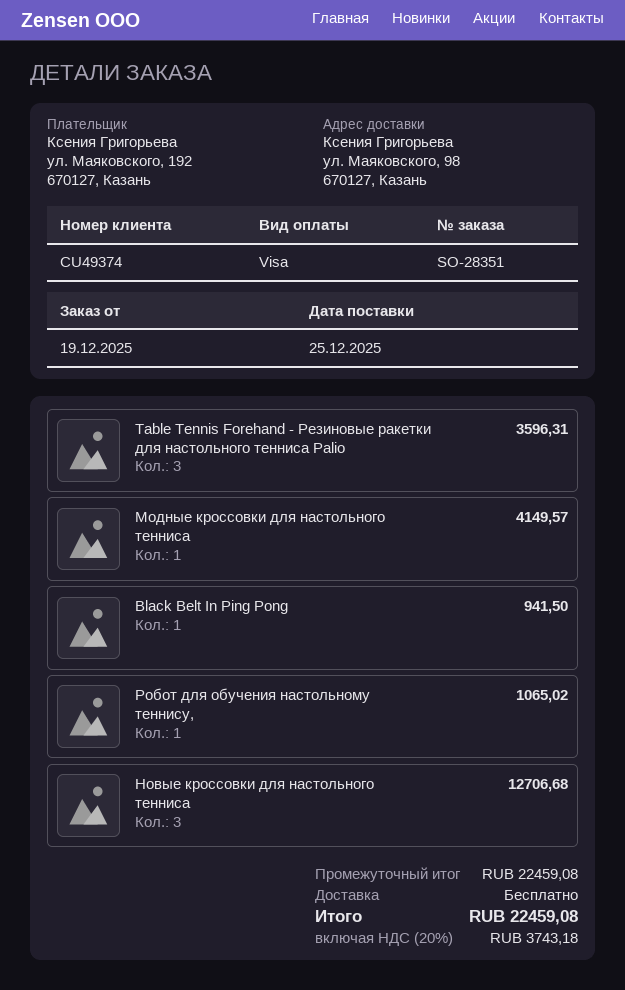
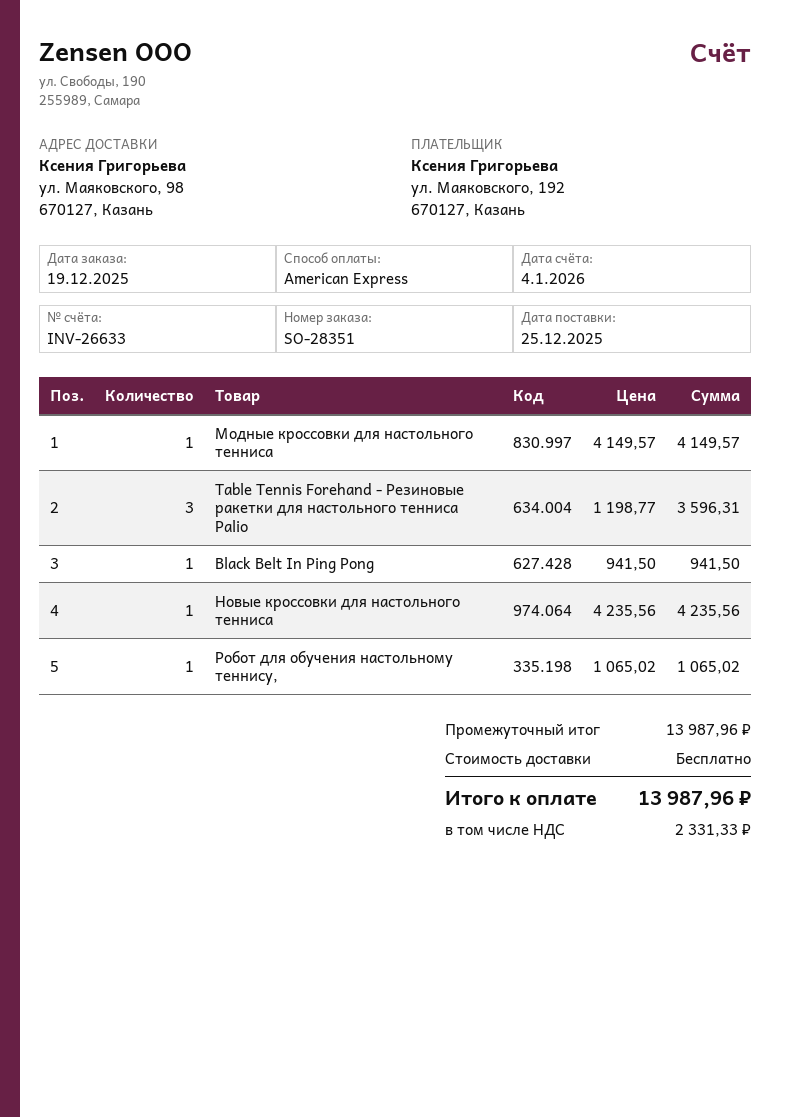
payment method: Visa -> American Express
Новые кроссовки для настольного тенниса: 3 for 12706.68 -> 1 for 4235.56
subtotal: 22459.08 -> 13987.96
tax: 3743.18 -> 2331.33
total: 22459.08 -> 13987.96

